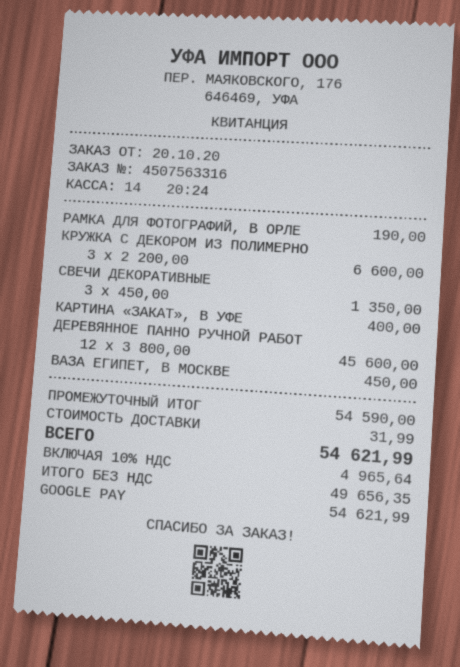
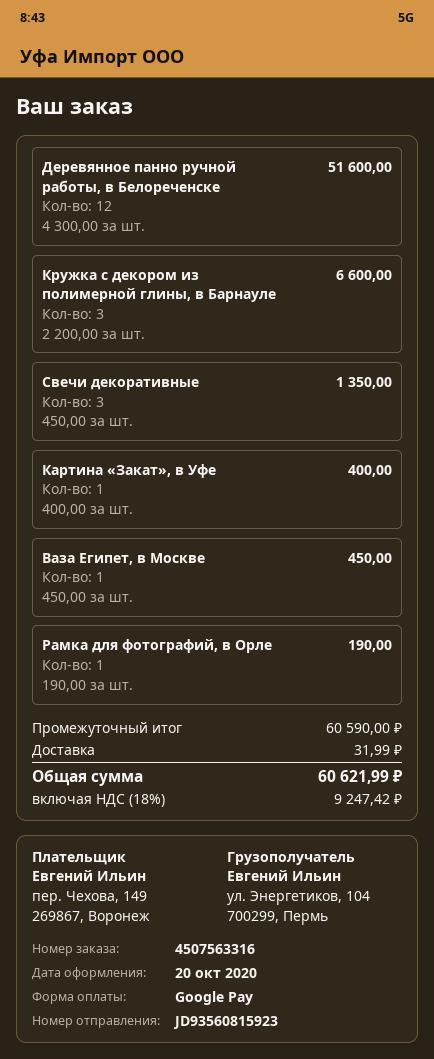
ДЕРЕВЯННОЕ ПАННО РУЧНОЙ РАБОТ: 12 x 3800.00 = 45600.00 -> 12 x 4300.00 = 51600.00
subtotal: 54590.00 -> 60590.00
tax: 10% = 4965.64 -> 18% = 9247.42
total: 54621.99 -> 60621.99

